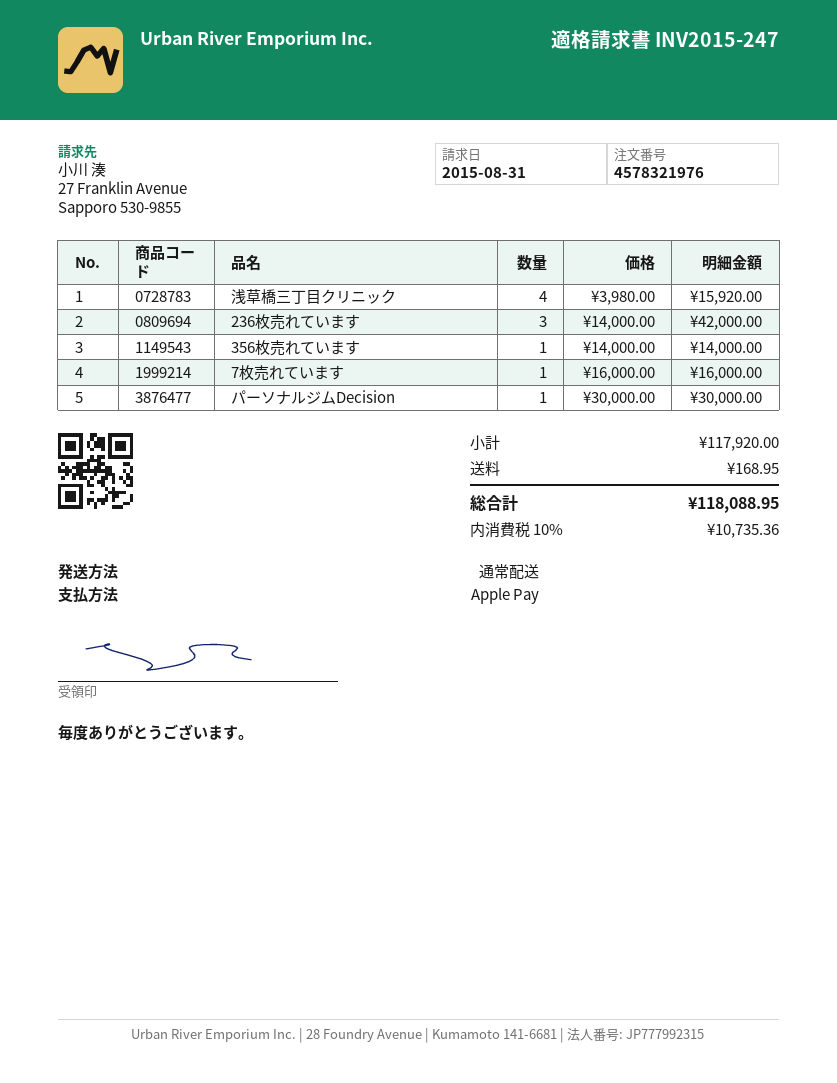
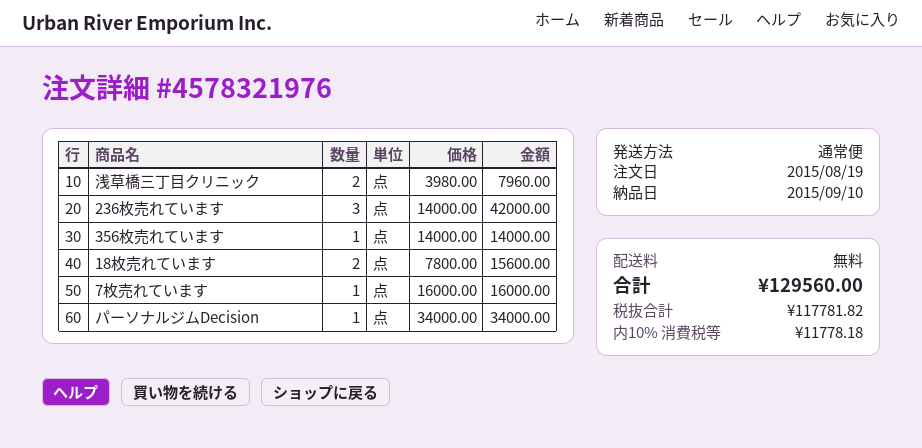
浅草橋三丁目クリニック: 4 x 3980.00 = 15920.00 -> 2 x 3980.00 = 7960.00
パーソナルジムDecision: 1 x 30000.00 = 30000.00 -> 1 x 34000.00 = 34000.00
18枚売れています: none -> 2 x 7800.00 = 15600.00
shipping: 168.95 -> 0.00
tax: 10% = 10735.36 -> 10% = 11778.18
total: 118088.95 -> 129560.00

